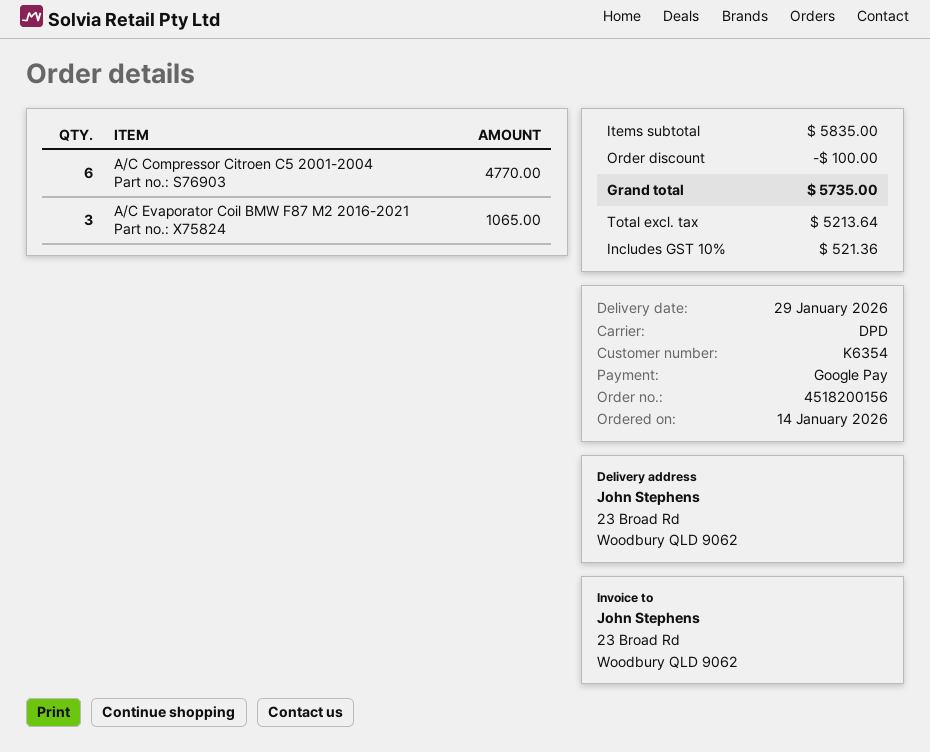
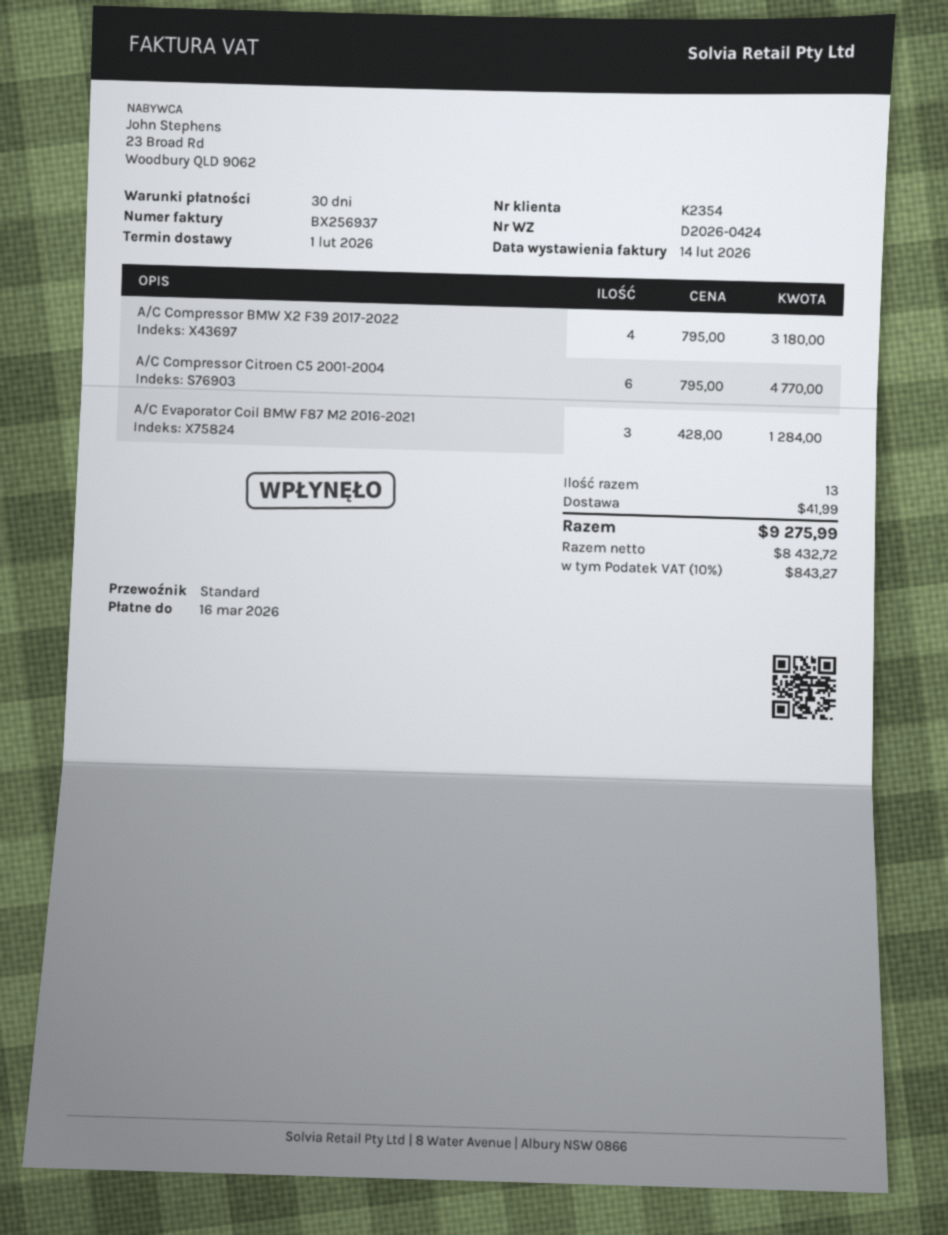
delivery date: 2026-01-29 -> 2026-02-01
customer number: K6354 -> K2354
shipping method: DPD -> standard
A/C Evaporator Coil BMW F87 M2 2016-2021: 3 for 1065.00 -> 3 for 1284.00
A/C Compressor BMW X2 F39 2017-2022: none -> 4 for 3180.00
discount: 100.00 -> none
shipping: none -> 41.99
net: 5213.64 -> 8432.72
tax: 10% = 521.36 -> 10% = 843.27
total: 5735.00 -> 9275.99

